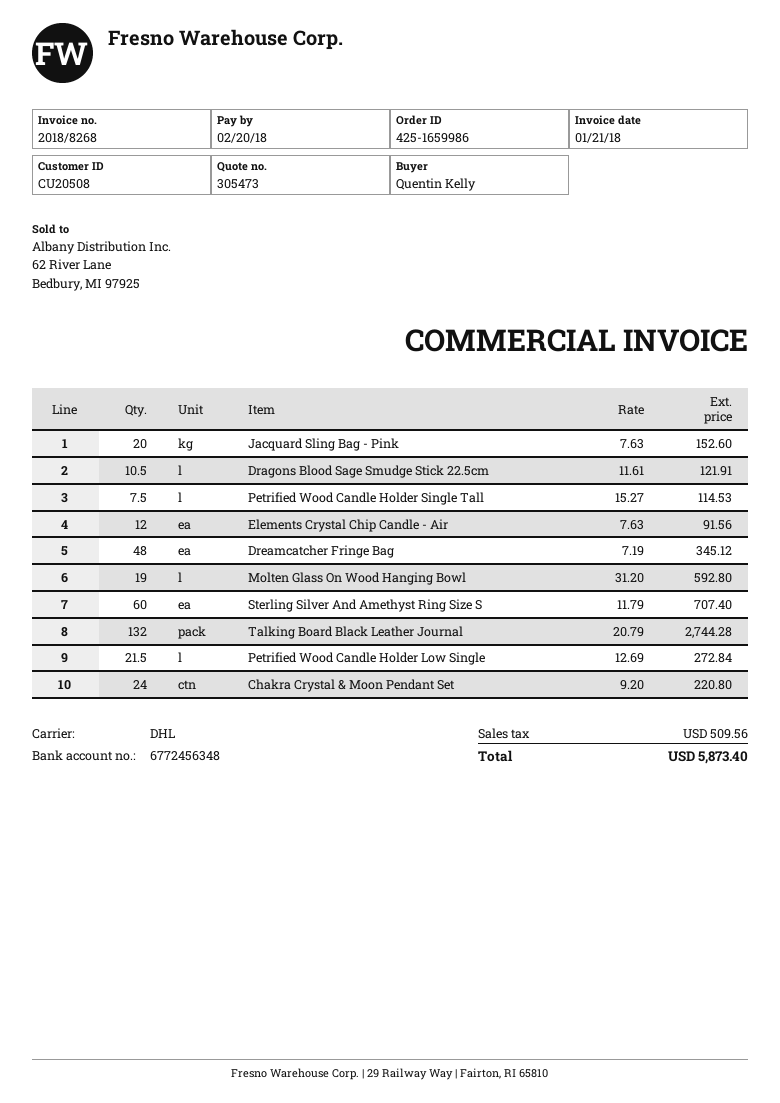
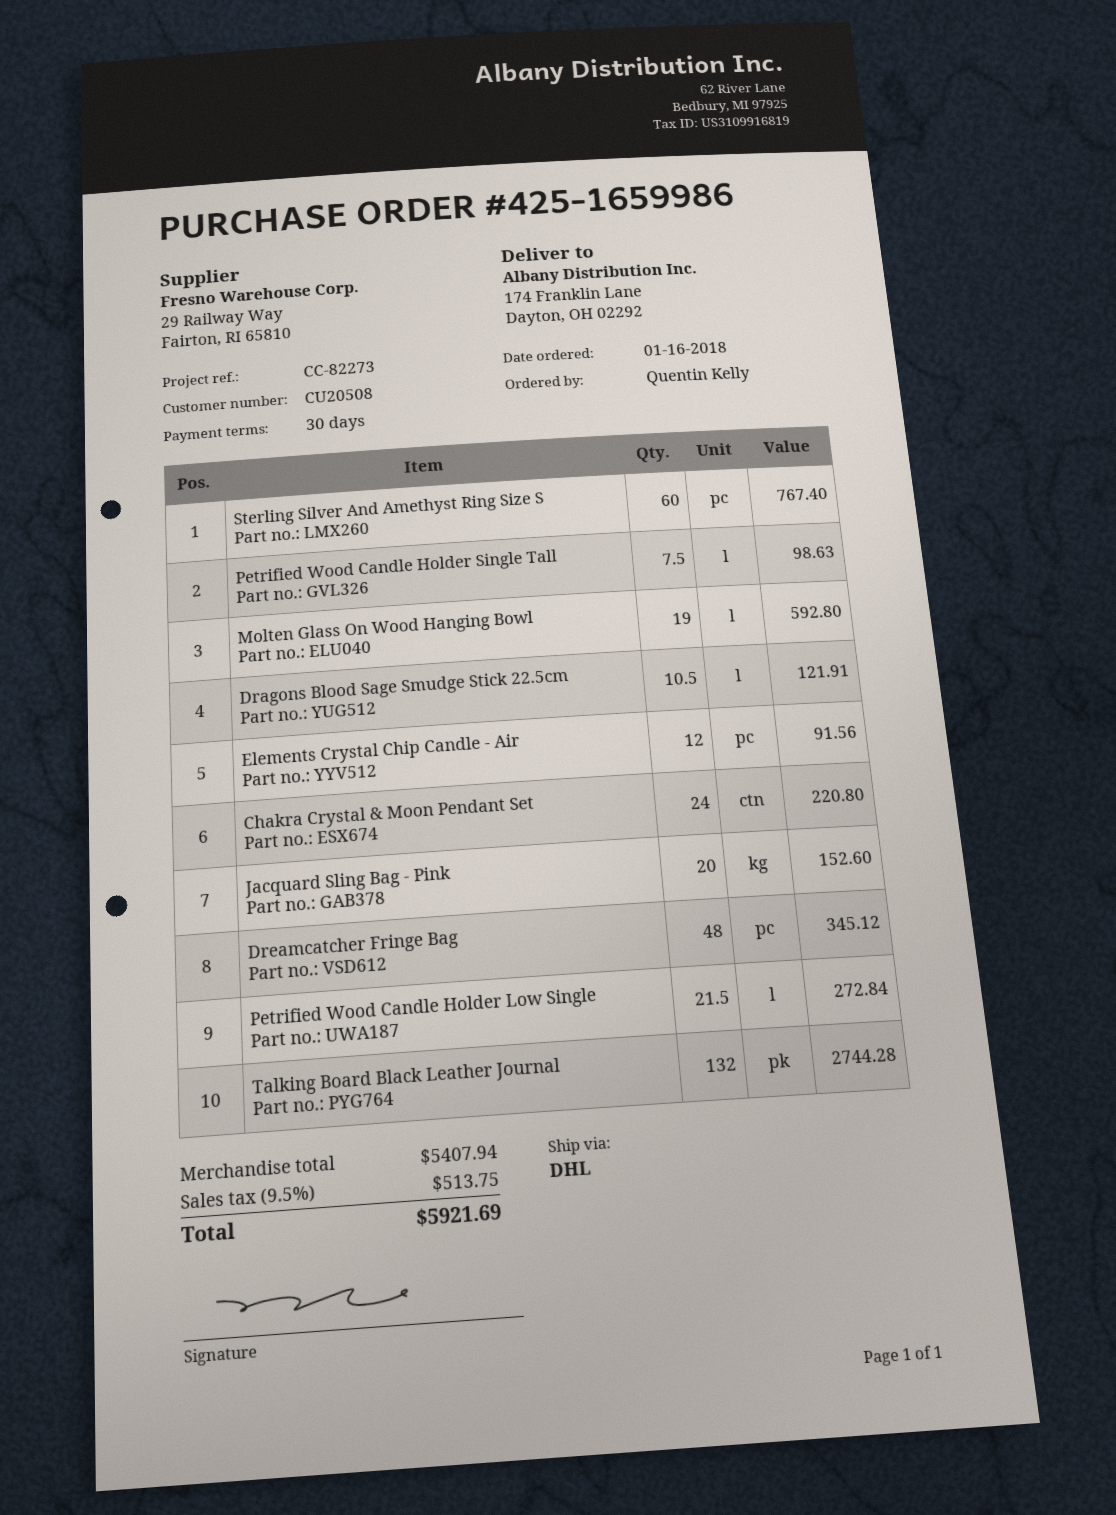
Petrified Wood Candle Holder Single Tall: 7.5 for 114.53 -> 7.5 for 98.63
Sterling Silver And Amethyst Ring Size S: 60 for 707.40 -> 60 for 767.40
tax: 509.56 -> 513.75
total: 5873.40 -> 5921.69

